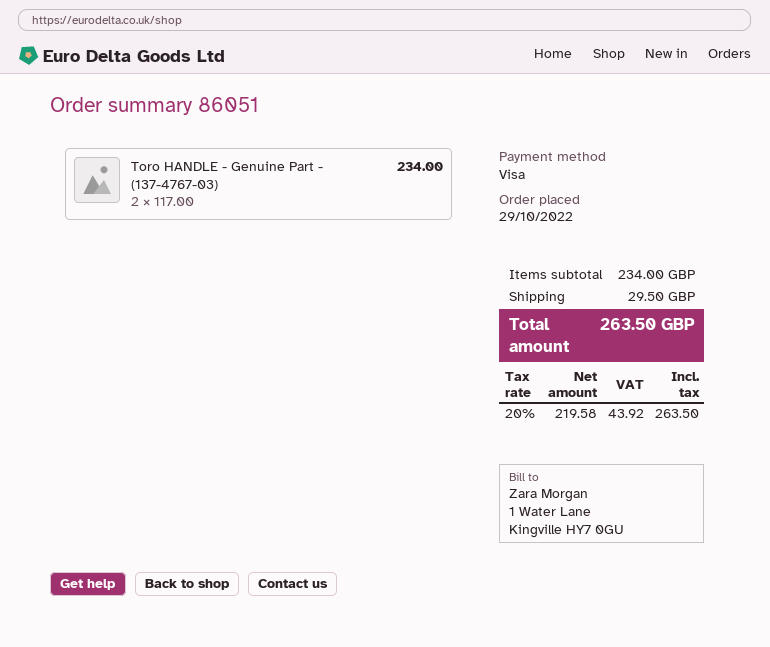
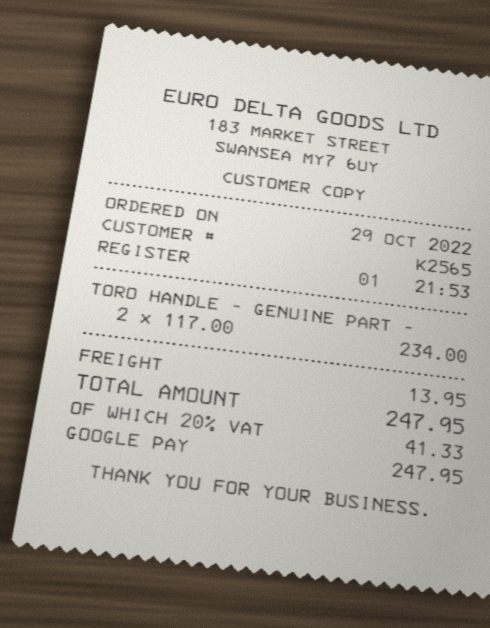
payment method: Visa -> Google Pay
shipping: 29.50 -> 13.95
tax: 20% = 43.92 -> 20% = 41.33
total: 263.50 -> 247.95

